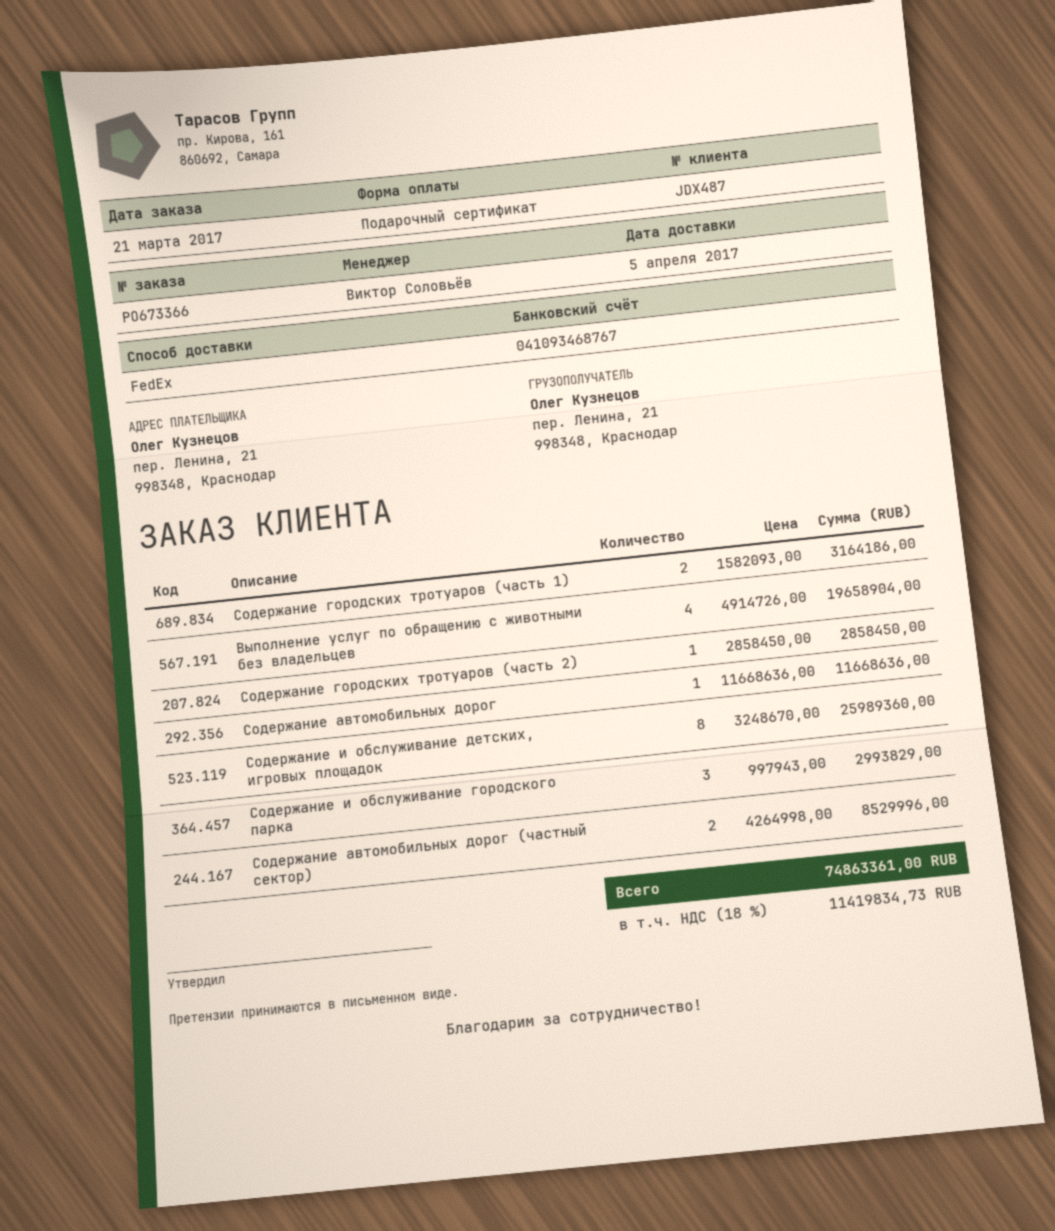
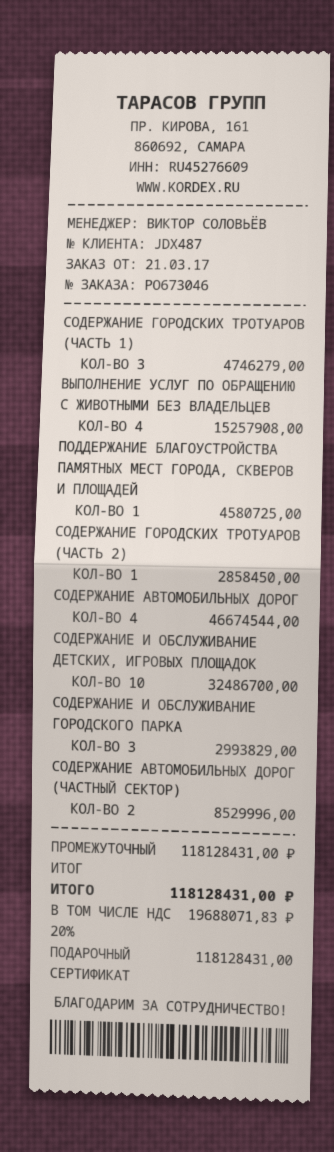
order number: PO673366 -> PO673046
Содержание городских тротуаров (часть 1): 2 for 3164186.00 -> 3 for 4746279.00
Выполнение услуг по обращению с животными без владельцев: 4 for 19658904.00 -> 4 for 15257908.00
Содержание автомобильных дорог: 1 for 11668636.00 -> 4 for 46674544.00
Содержание и обслуживание детских, игровых площадок: 8 for 25989360.00 -> 10 for 32486700.00
ПОДДЕРЖАНИЕ БЛАГОУСТРОЙСТВА ПАМЯТНЫХ МЕСТ ГОРОДА, СКВЕРОВ И ПЛОЩАДЕЙ: none -> 1 for 4580725.00
tax: 18% = 11419834.73 -> 20% = 19688071.83
total: 74863361.00 -> 118128431.00

